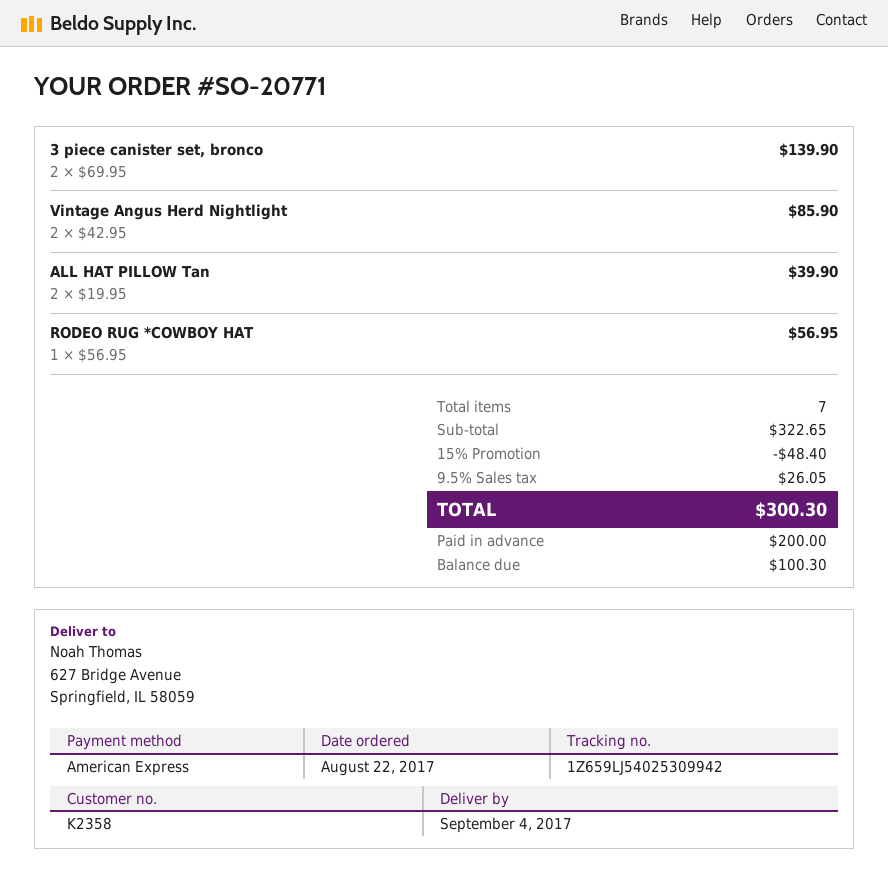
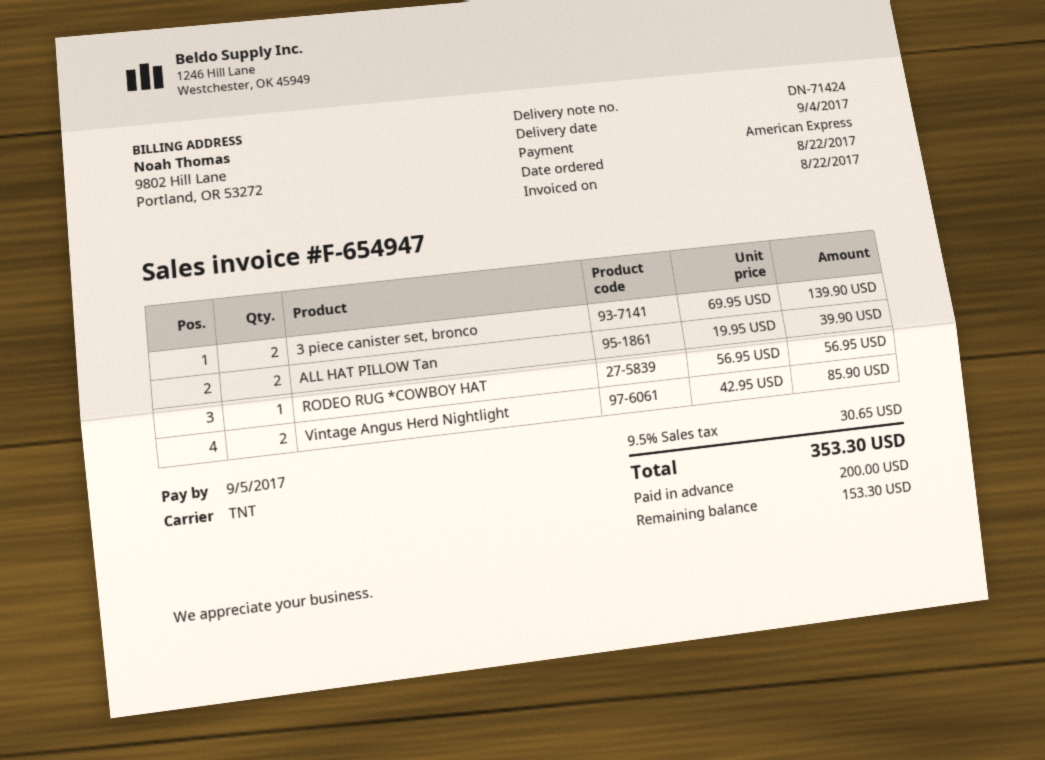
discount: 15% = 48.40 -> none
tax: 9.5% = 26.05 -> 9.5% = 30.65
total: 300.30 -> 353.30
balance: 100.30 -> 153.30

